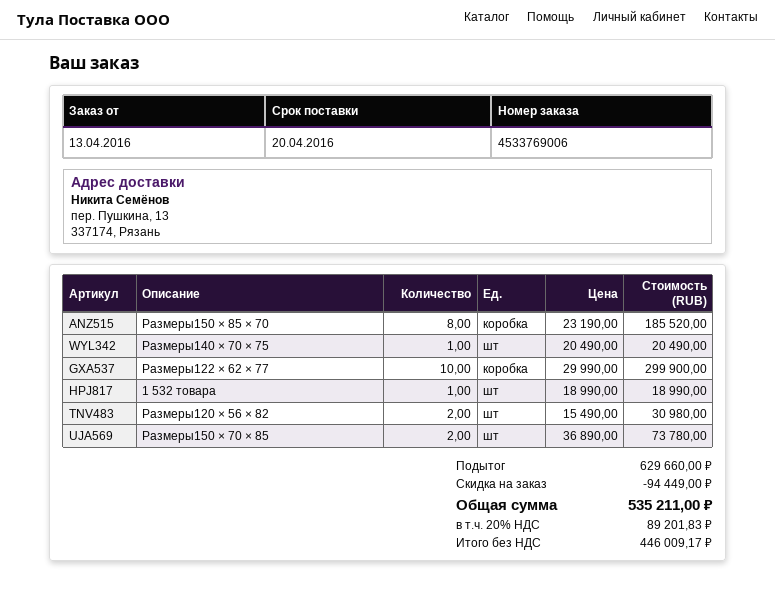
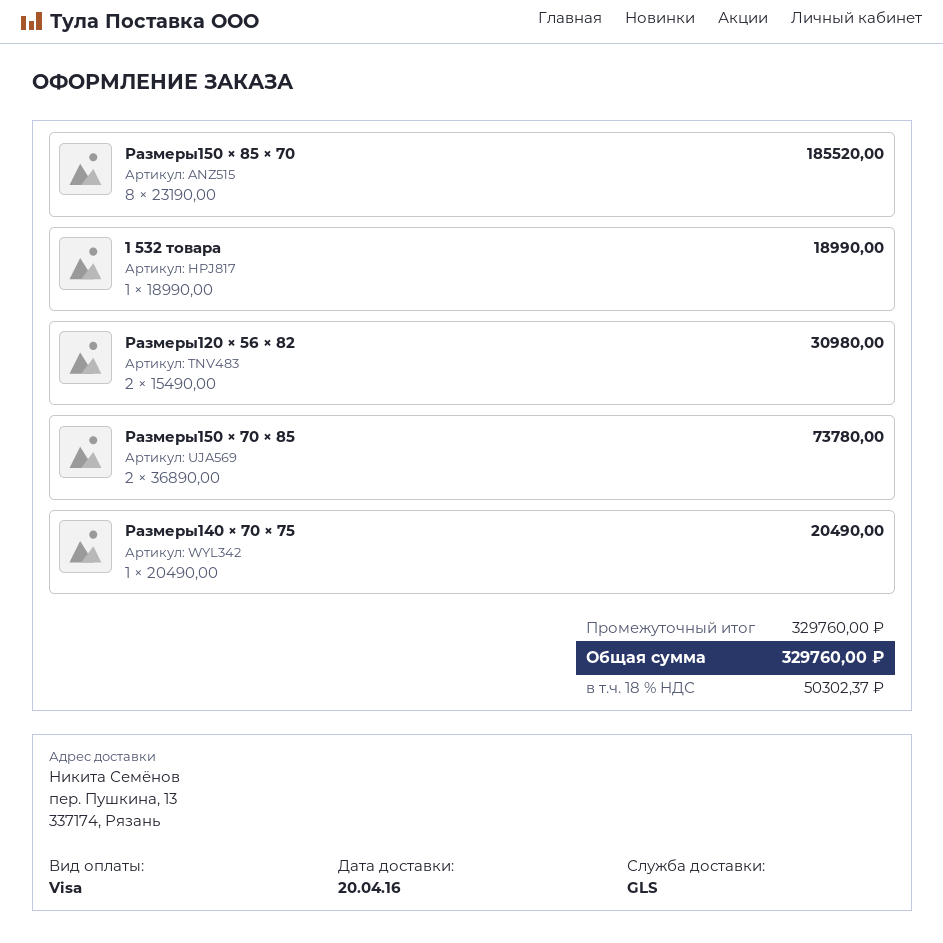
Размеры122 × 62 × 77: 10 x 29990.00 = 299900.00 -> none
subtotal: 629660.00 -> 329760.00
discount: 94449.00 -> none
tax: 20% = 89201.83 -> 18% = 50302.37
total: 535211.00 -> 329760.00

